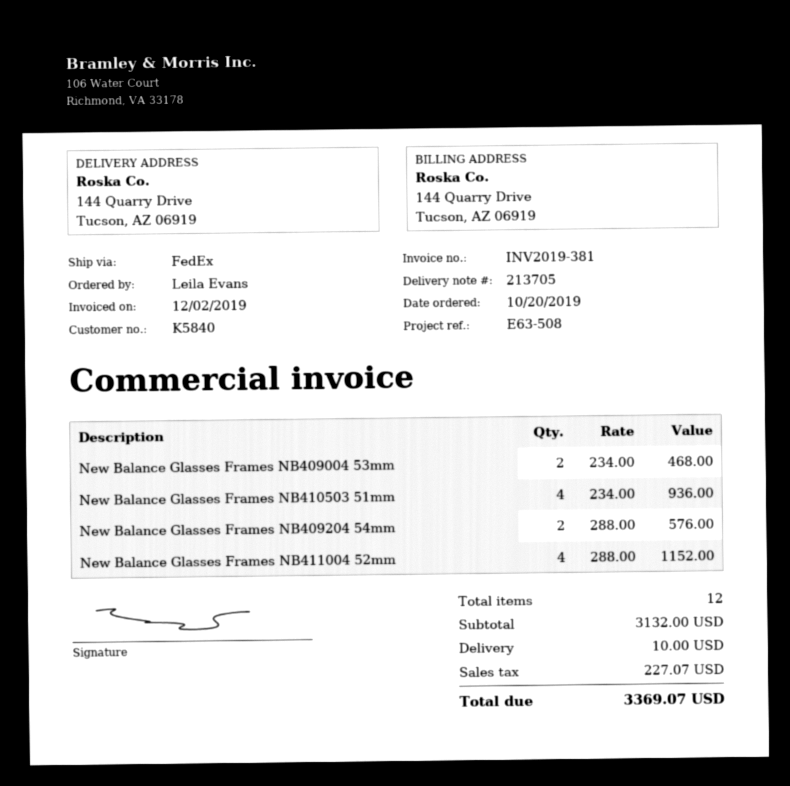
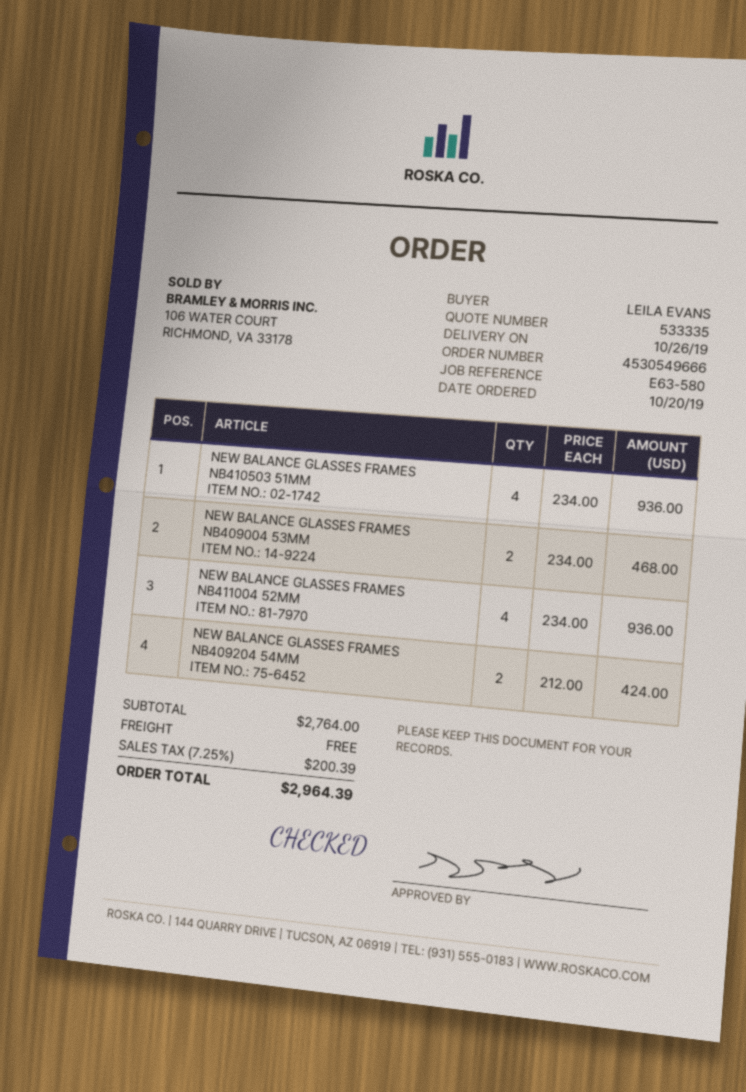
reference: E63-508 -> E63-580
New Balance Glasses Frames NB409204 54mm: 2 x 288.00 = 576.00 -> 2 x 212.00 = 424.00
New Balance Glasses Frames NB411004 52mm: 4 x 288.00 = 1152.00 -> 4 x 234.00 = 936.00
subtotal: 3132.00 -> 2764.00
shipping: 10.00 -> 0.00
tax: 227.07 -> 200.39
total: 3369.07 -> 2964.39

